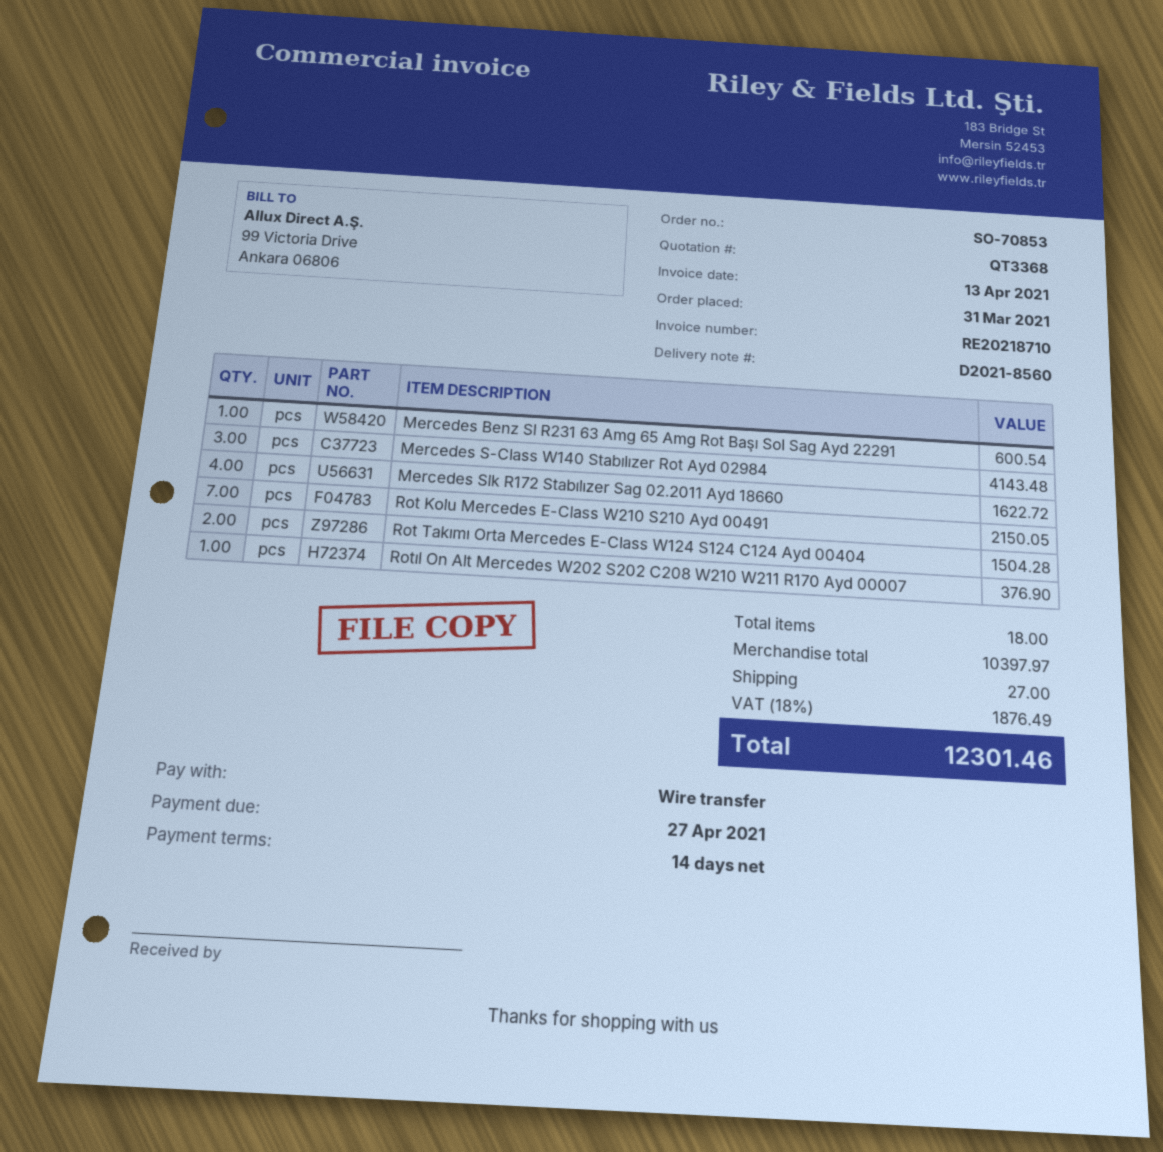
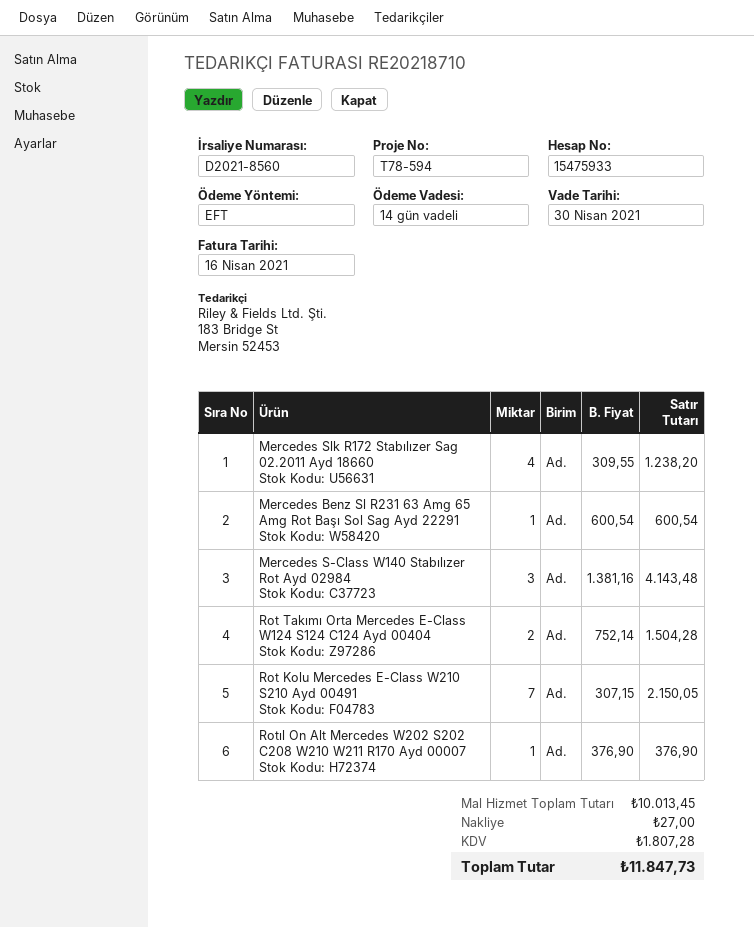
invoice date: 2021-04-13 -> 2021-04-16
due date: 2021-04-27 -> 2021-04-30
Mercedes Slk R172 Stabılızer Sag 02.2011 Ayd 18660: 4 for 1622.72 -> 4 for 1238.20
subtotal: 10397.97 -> 10013.45
tax: 1876.49 -> 1807.28
total: 12301.46 -> 11847.73

